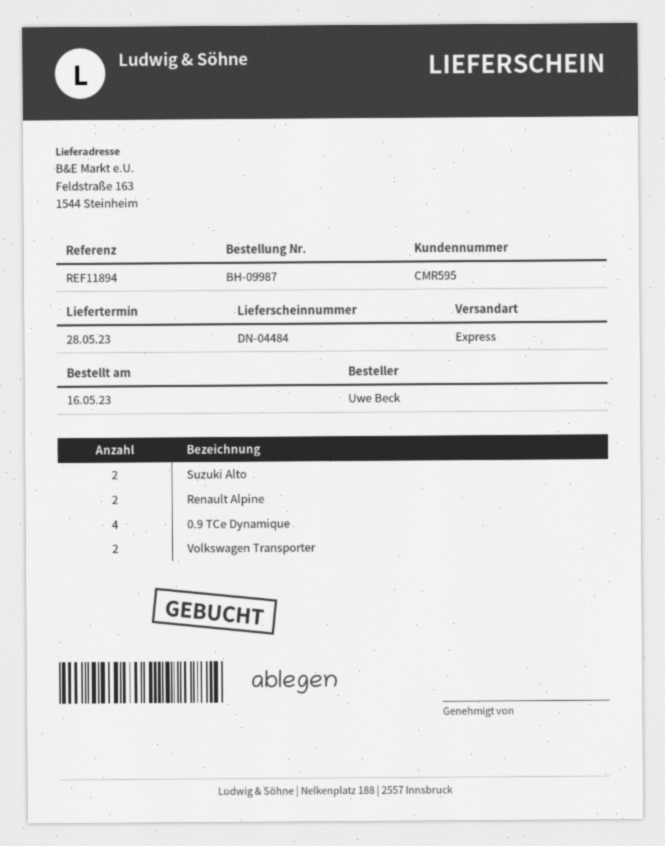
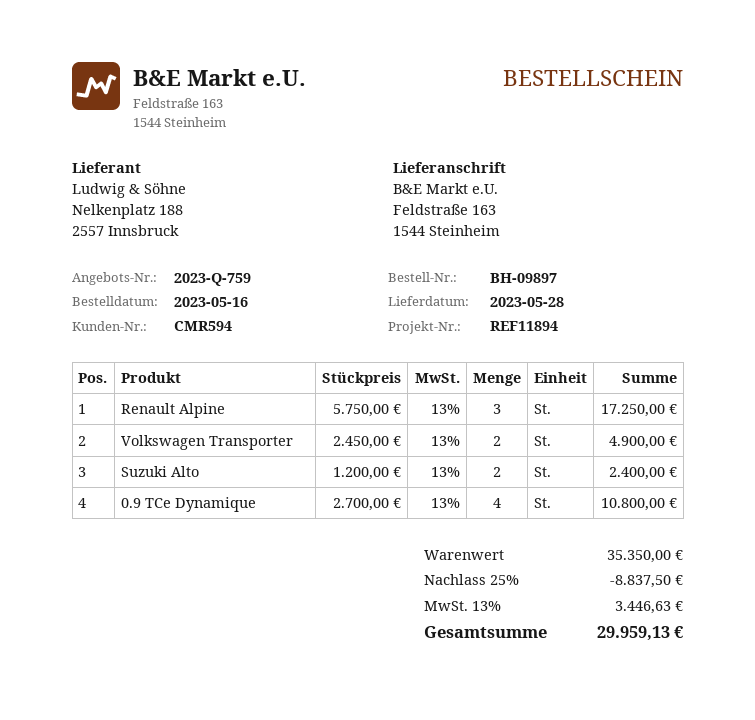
order number: BH-09987 -> BH-09897
customer number: CMR595 -> CMR594
Renault Alpine: 2 -> 3

